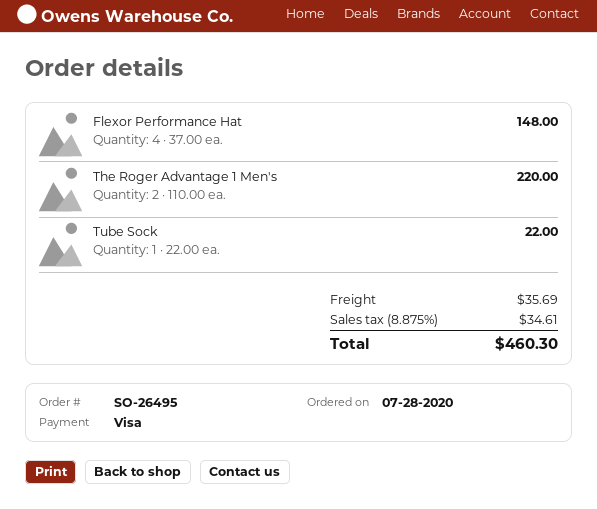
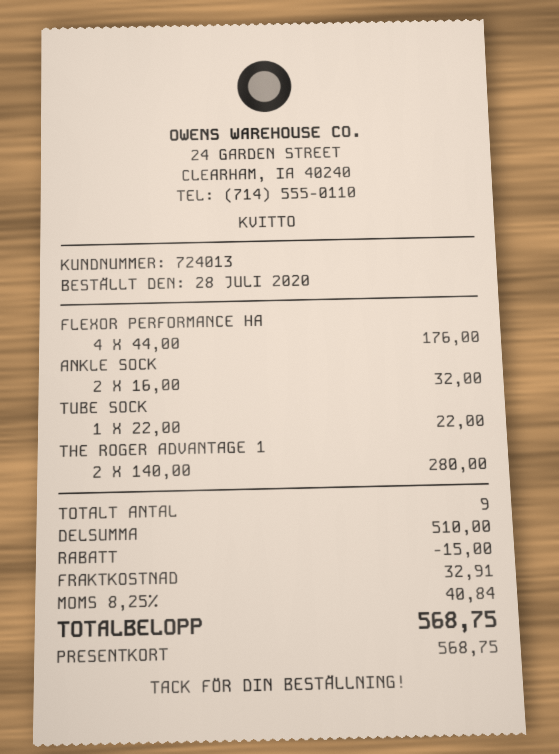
payment method: Visa -> gift card
Flexor Performance Hat: 4 x 37.00 = 148.00 -> 4 x 44.00 = 176.00
The Roger Advantage 1 Men's: 2 x 110.00 = 220.00 -> 2 x 140.00 = 280.00
ANKLE SOCK: none -> 2 x 16.00 = 32.00
discount: none -> 15.00
shipping: 35.69 -> 32.91
tax: 8.875% = 34.61 -> 8.25% = 40.84
total: 460.30 -> 568.75

